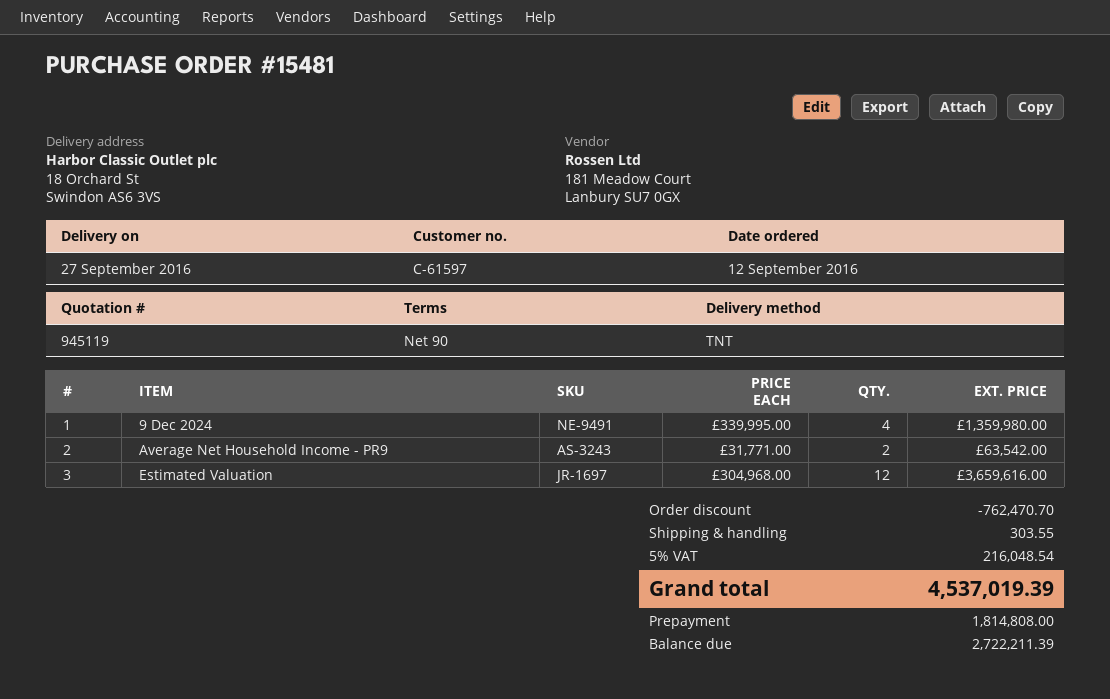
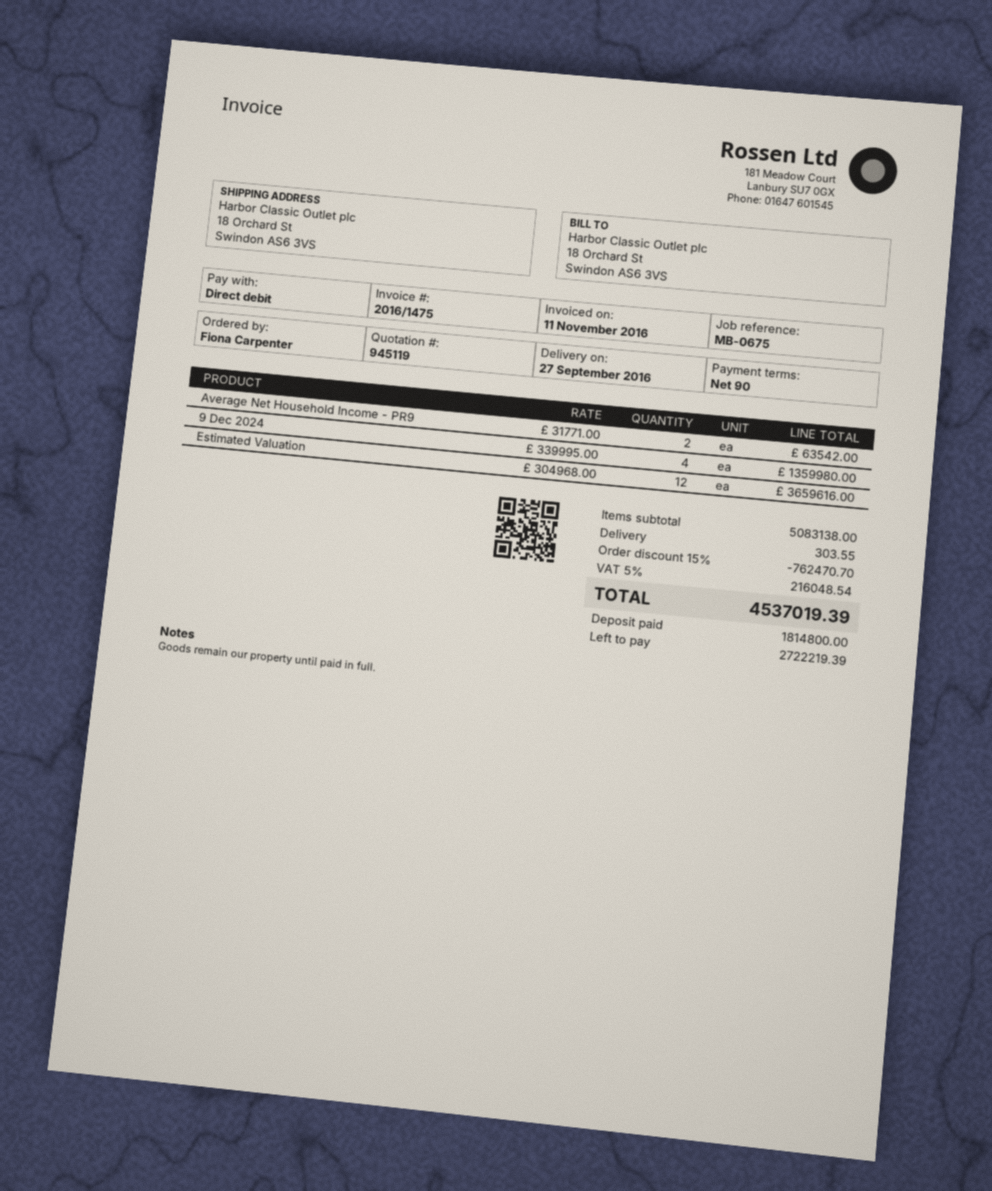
deposit: 1814808.00 -> 1814800.00
balance: 2722211.39 -> 2722219.39

